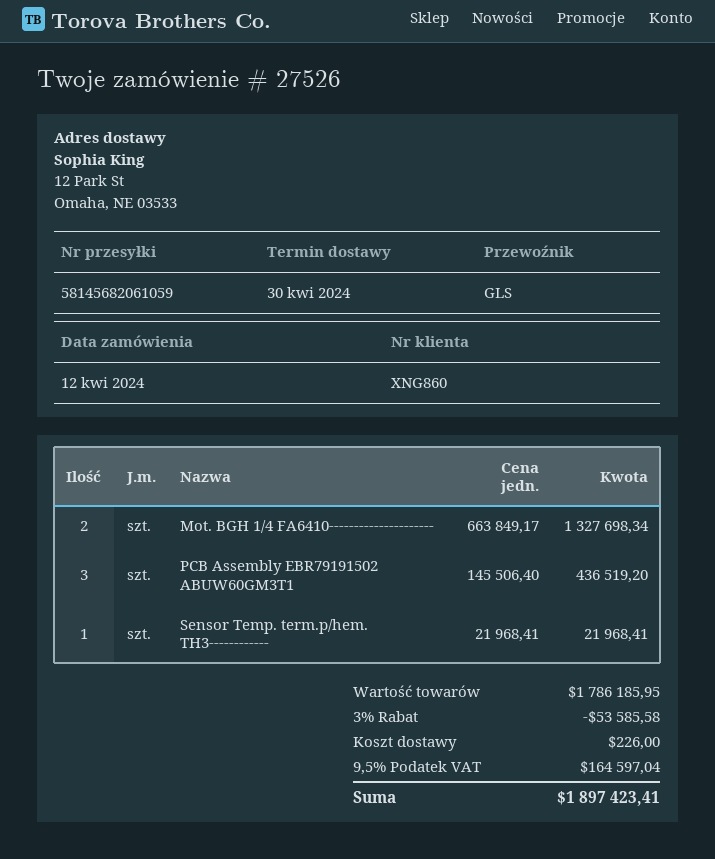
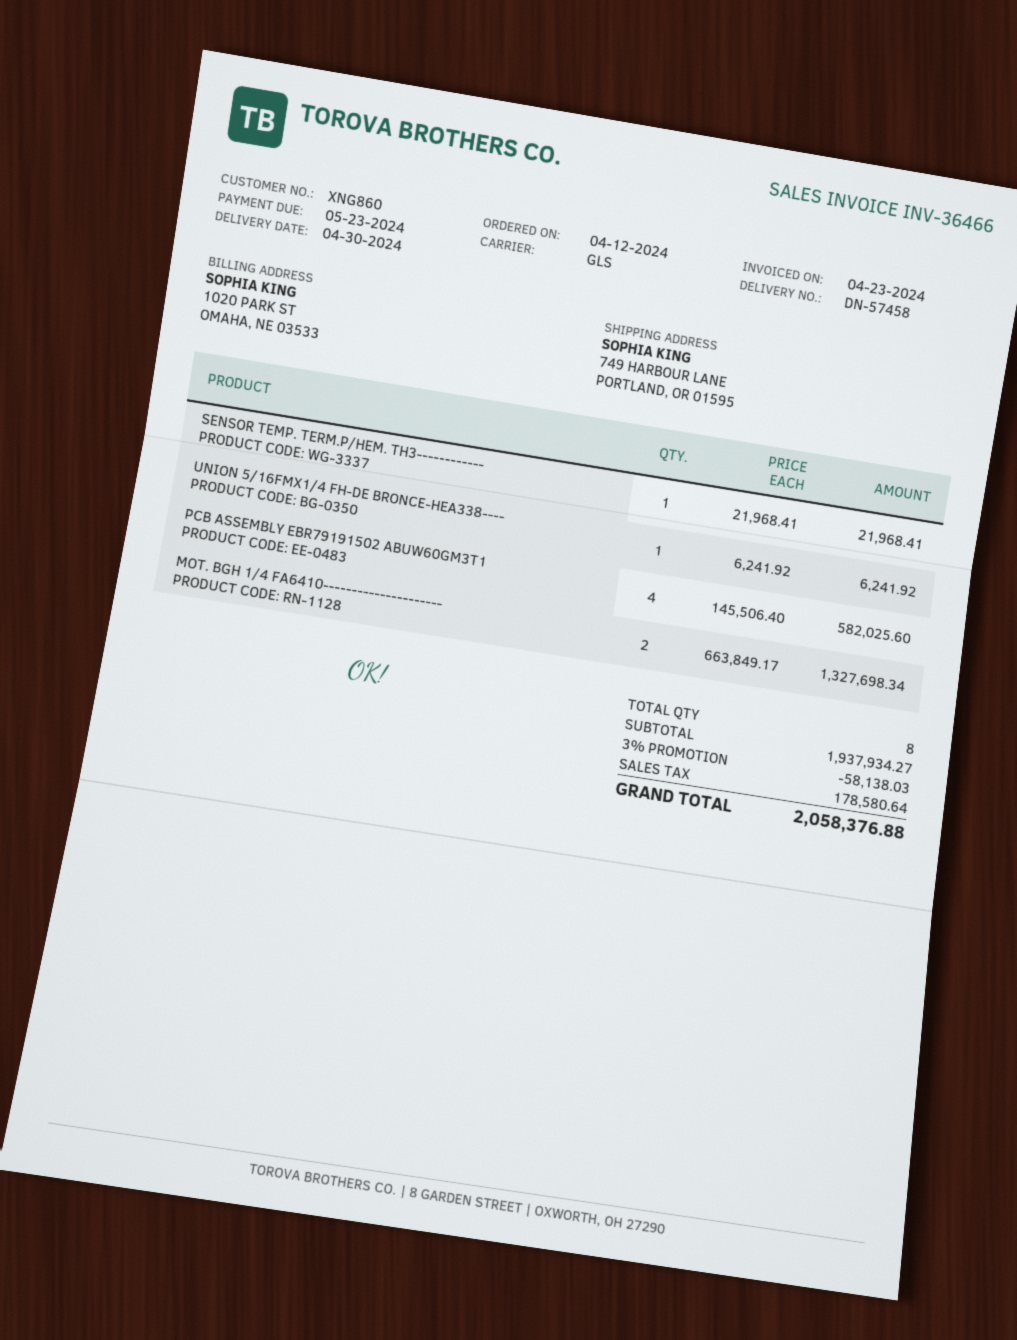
ship to: 12 Park St, Omaha, NE 03533 -> 749 HARBOUR LANE, PORTLAND, OR 01595
PCB Assembly EBR79191502 ABUW60GM3T1: 3 x 145506.40 = 436519.20 -> 4 x 145506.40 = 582025.60
UNION 5/16FMX1/4 FH-DE BRONCE-HEA338----: none -> 1 x 6241.92 = 6241.92
subtotal: 1786185.95 -> 1937934.27
discount: 3% = 53585.58 -> 3% = 58138.03
shipping: 226.00 -> none
tax: 164597.04 -> 178580.64
total: 1897423.41 -> 2058376.88

